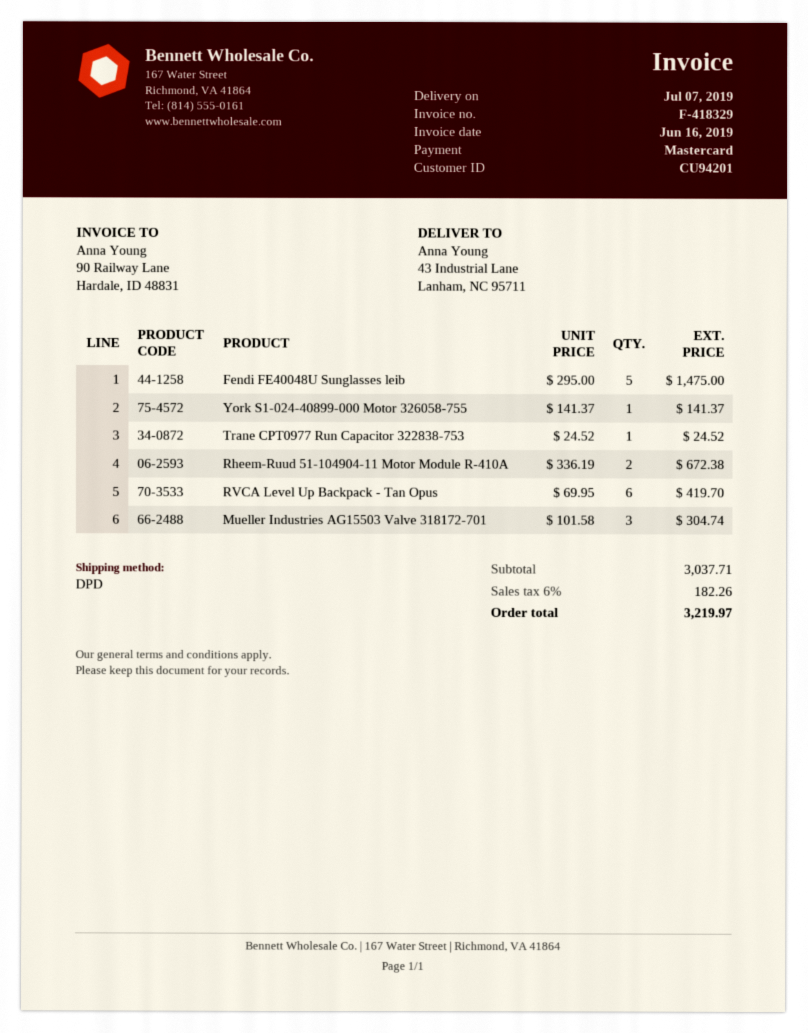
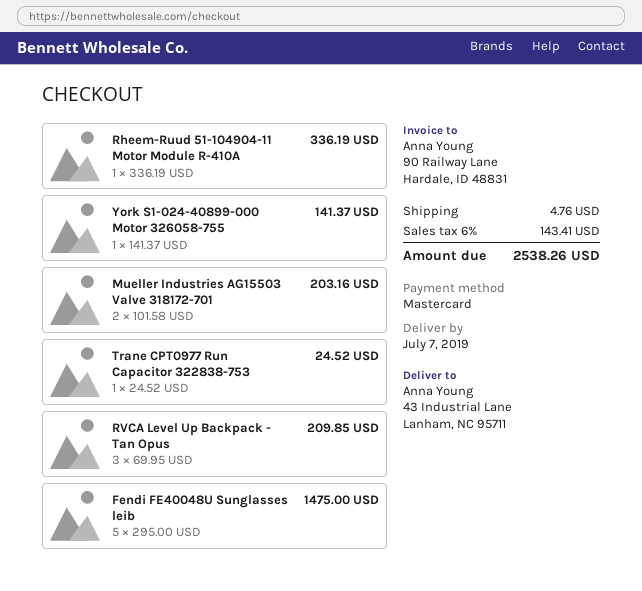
Rheem-Ruud 51-104904-11 Motor Module R-410A: 2 x 336.19 = 672.38 -> 1 x 336.19 = 336.19
RVCA Level Up Backpack - Tan Opus: 6 x 69.95 = 419.70 -> 3 x 69.95 = 209.85
Mueller Industries AG15503 Valve 318172-701: 3 x 101.58 = 304.74 -> 2 x 101.58 = 203.16
shipping: none -> 4.76
tax: 6% = 182.26 -> 6% = 143.41
total: 3219.97 -> 2538.26

